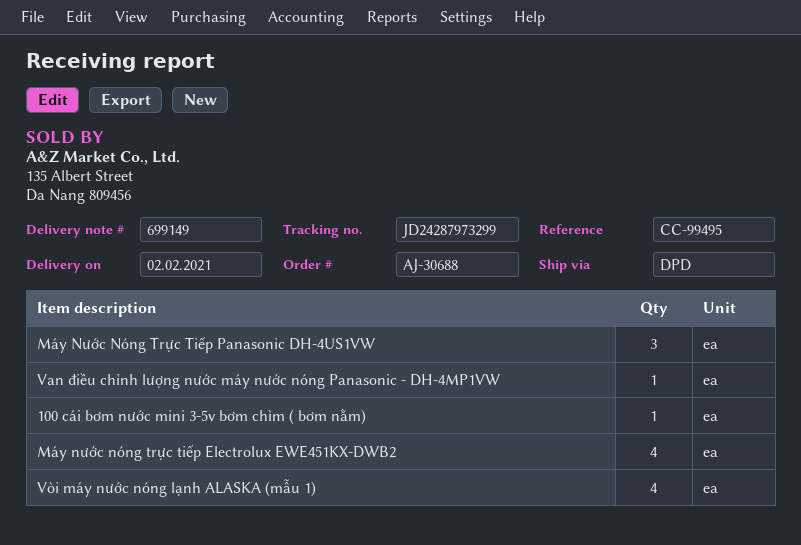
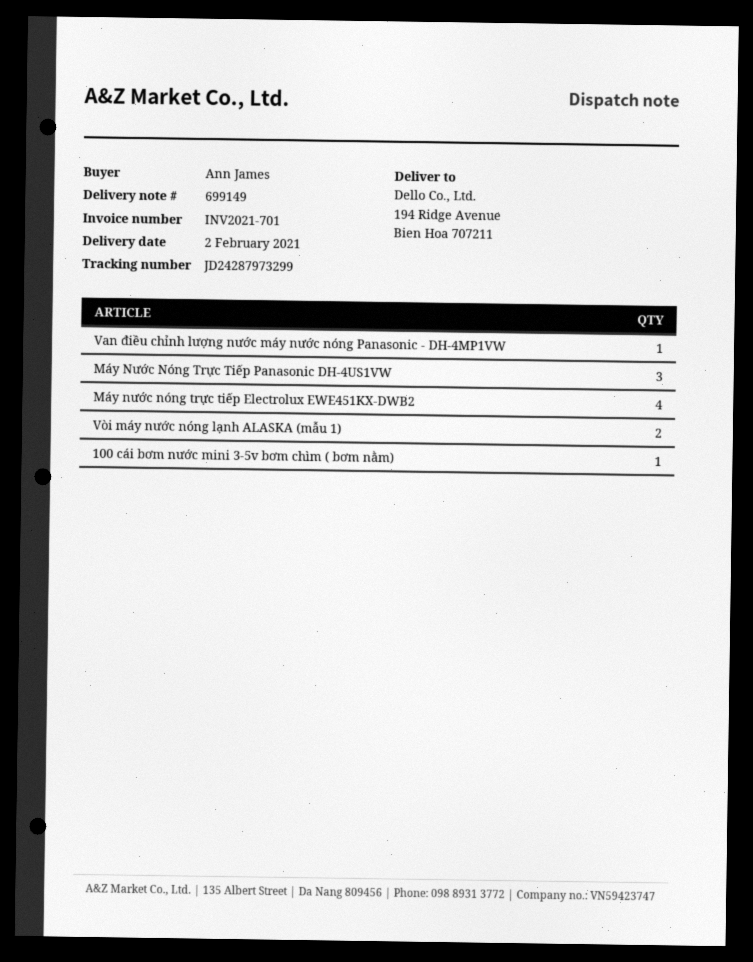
Vòi máy nước nóng lạnh ALASKA (mẫu 1): 4 -> 2

